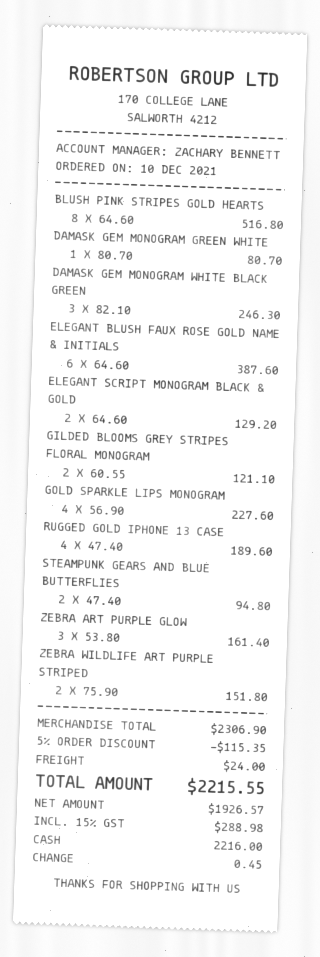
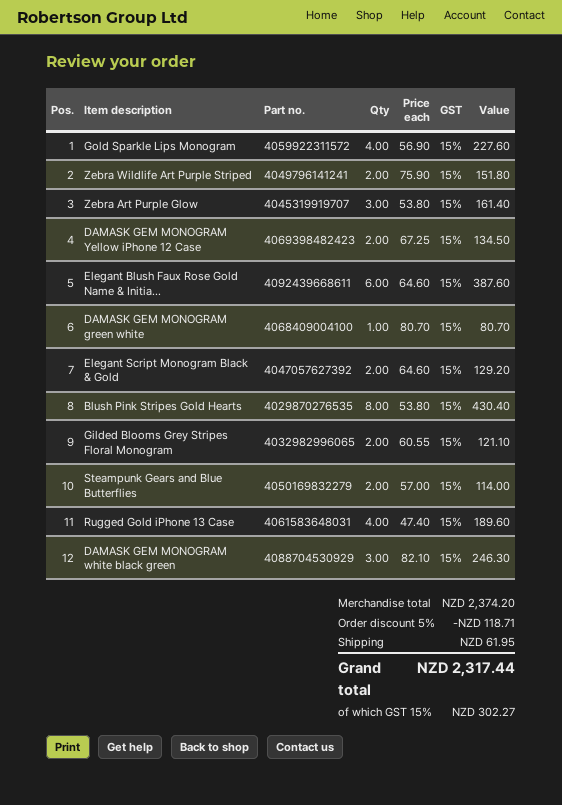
BLUSH PINK STRIPES GOLD HEARTS: 8 x 64.60 = 516.80 -> 8 x 53.80 = 430.40
STEAMPUNK GEARS AND BLUE BUTTERFLIES: 2 x 47.40 = 94.80 -> 2 x 57.00 = 114.00
DAMASK GEM MONOGRAM Yellow iPhone 12 Case: none -> 2 x 67.25 = 134.50
subtotal: 2306.90 -> 2374.20
discount: 5% = 115.35 -> 5% = 118.71
shipping: 24.00 -> 61.95
tax: 15% = 288.98 -> 15% = 302.27
total: 2215.55 -> 2317.44

